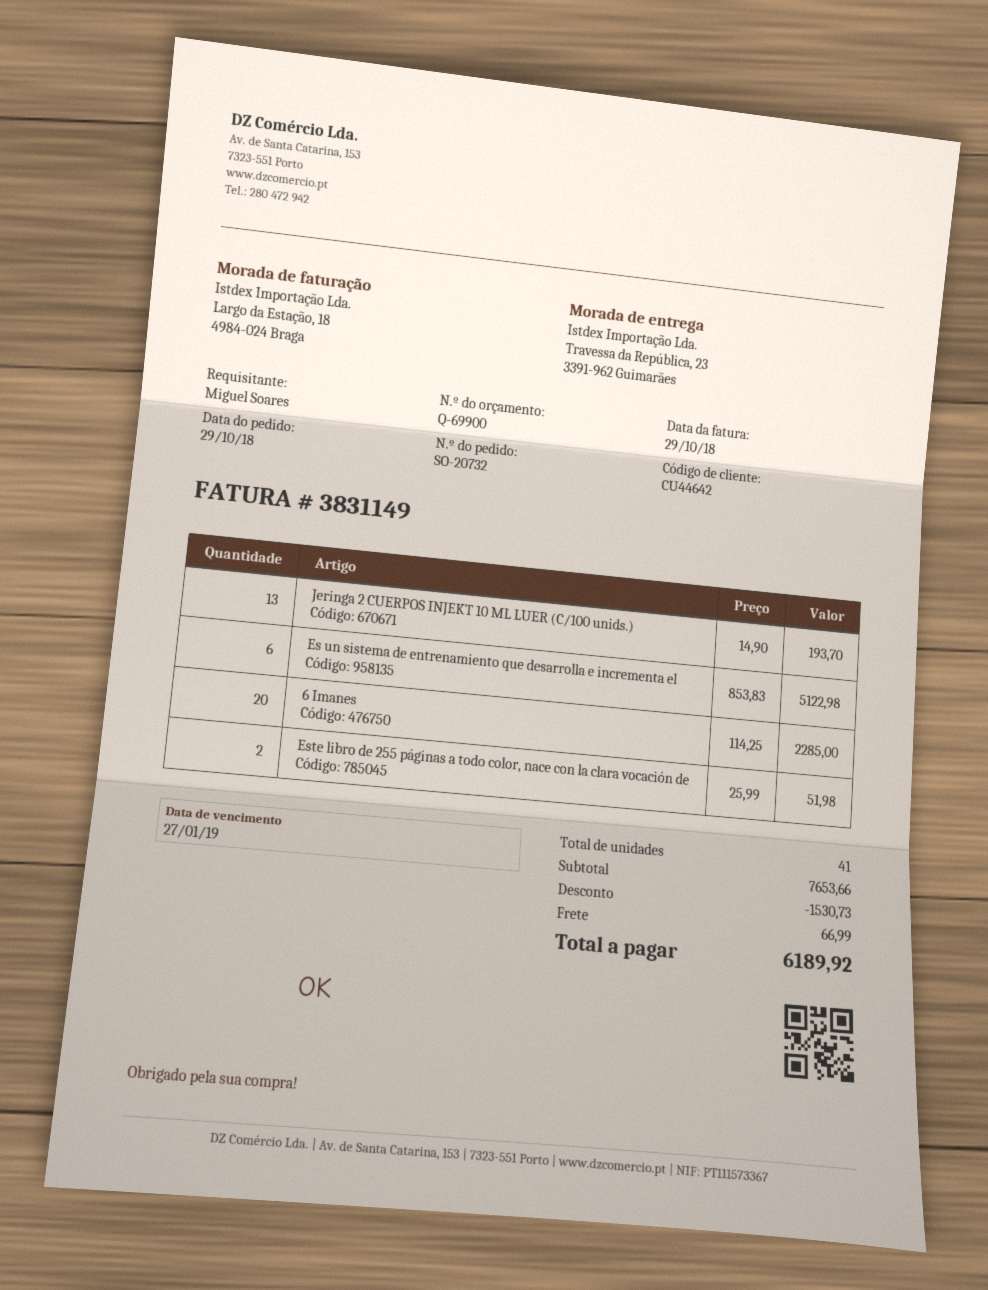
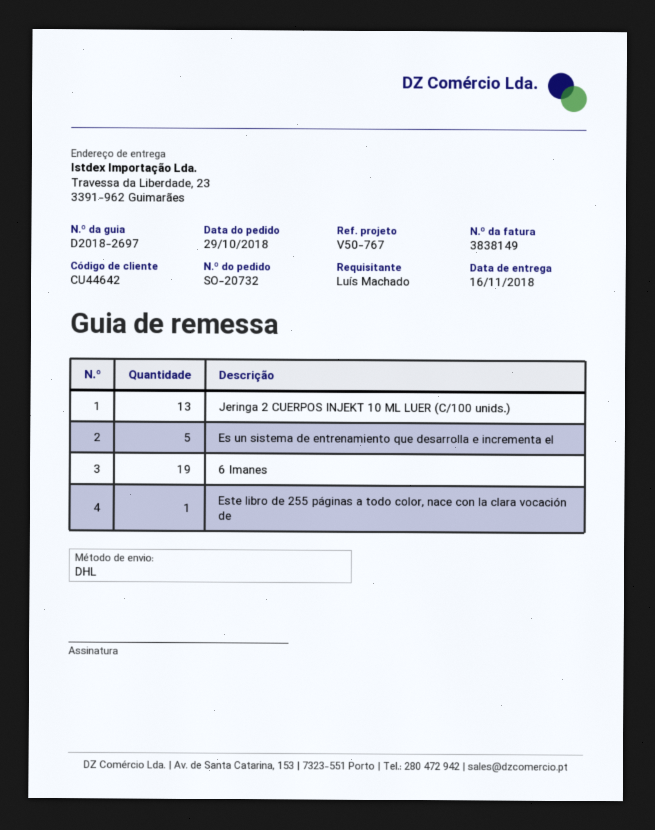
invoice number: 3831149 -> 3838149
ordered by: Miguel Soares -> Luís Machado
ship to: Travessa da República, 23, 3391-962 Guimarães -> Travessa da Liberdade, 23, 3391-962 Guimarães
Es un sistema de entrenamiento que desarrolla e incrementa el: 6 -> 5
6 Imanes: 20 -> 19
Este libro de 255 páginas a todo color, nace con la clara vocación de: 2 -> 1

